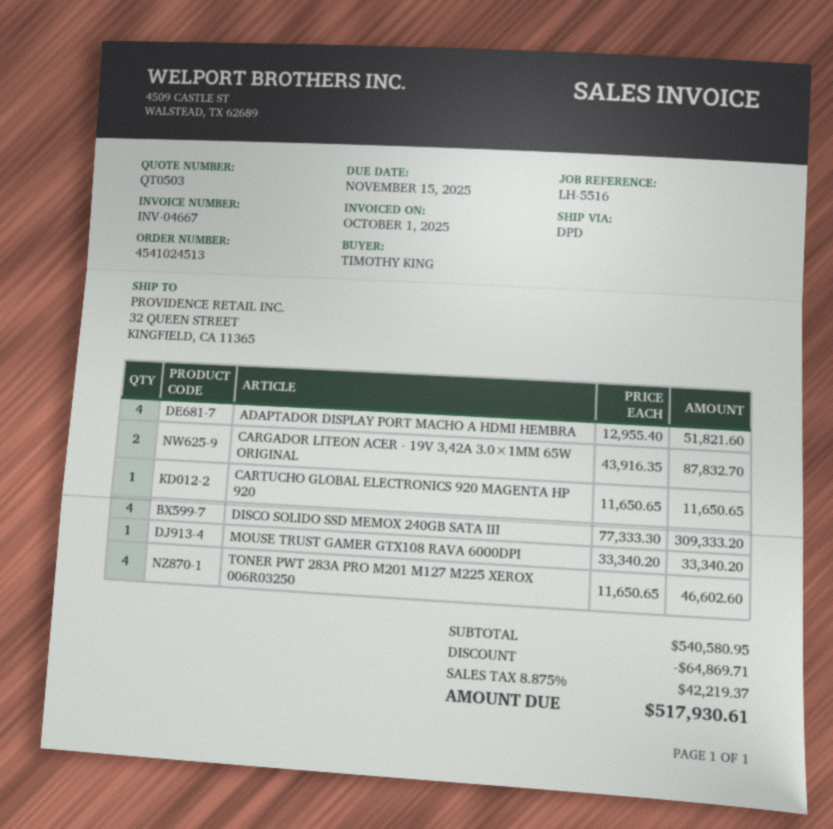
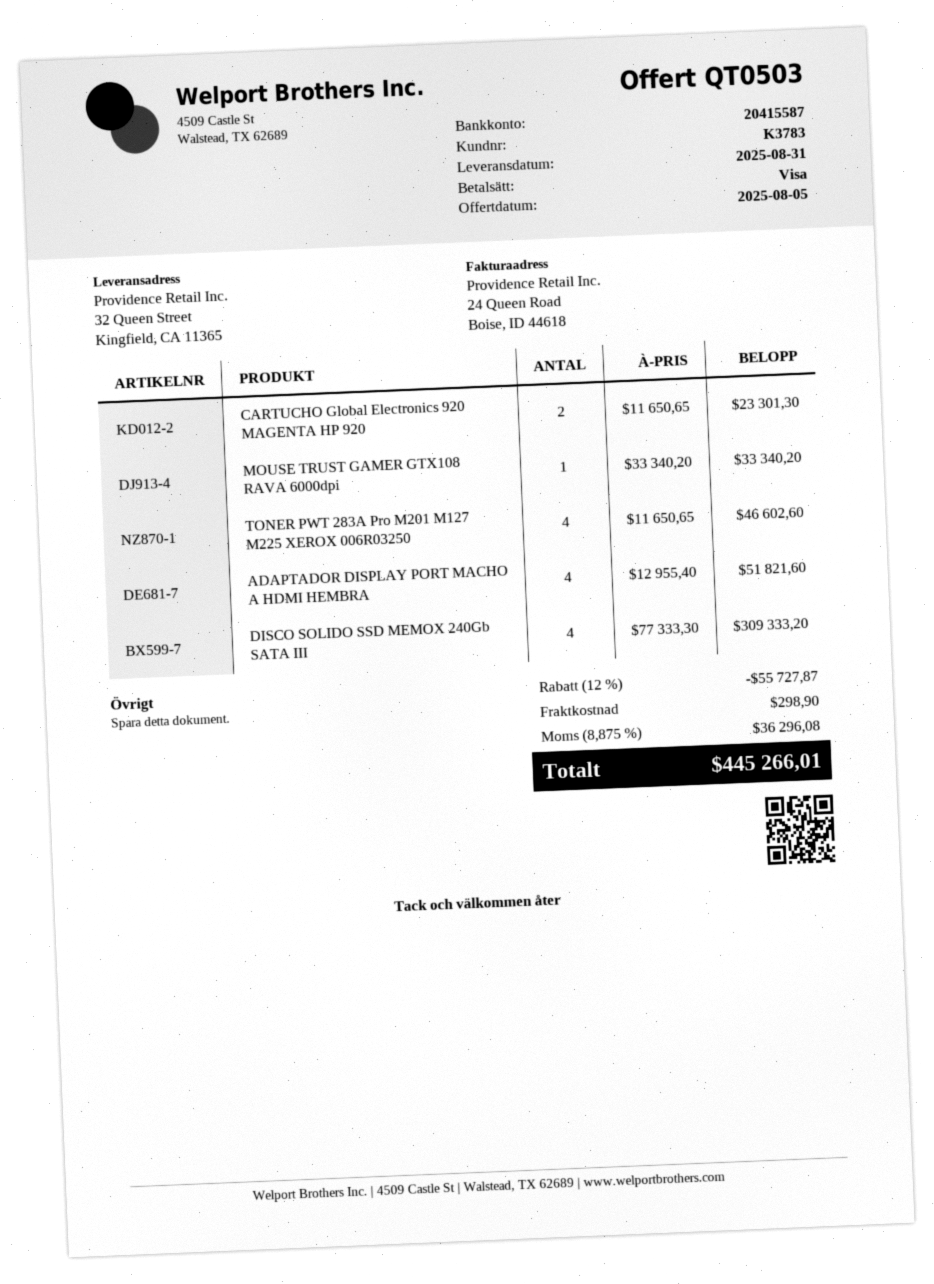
CARGADOR LITEON ACER - 19V 3,42A 3.0×1MM 65W ORIGINAL: 2 x 43916.35 = 87832.70 -> none
CARTUCHO GLOBAL ELECTRONICS 920 MAGENTA HP 920: 1 x 11650.65 = 11650.65 -> 2 x 11650.65 = 23301.30
discount: 64869.71 -> 55727.87
shipping: none -> 298.90
tax: 8.875% = 42219.37 -> 8.875% = 36296.08
total: 517930.61 -> 445266.01

